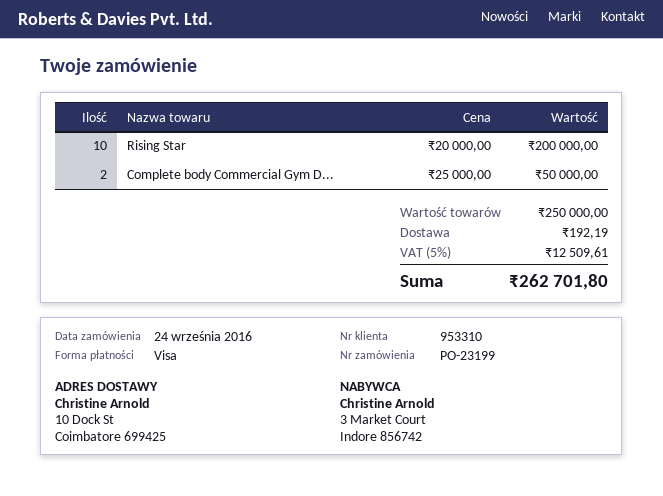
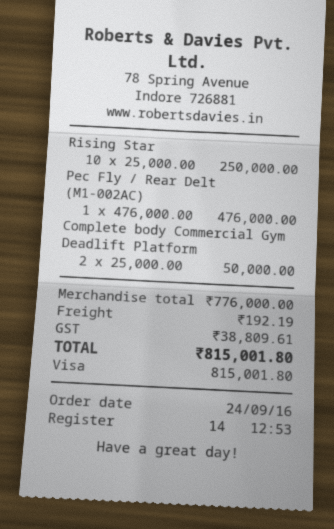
Rising Star: 10 x 20000.00 = 200000.00 -> 10 x 25000.00 = 250000.00
Pec Fly / Rear Delt (M1-002AC): none -> 1 x 476000.00 = 476000.00
subtotal: 250000.00 -> 776000.00
tax: 12509.61 -> 38809.61
total: 262701.80 -> 815001.80

